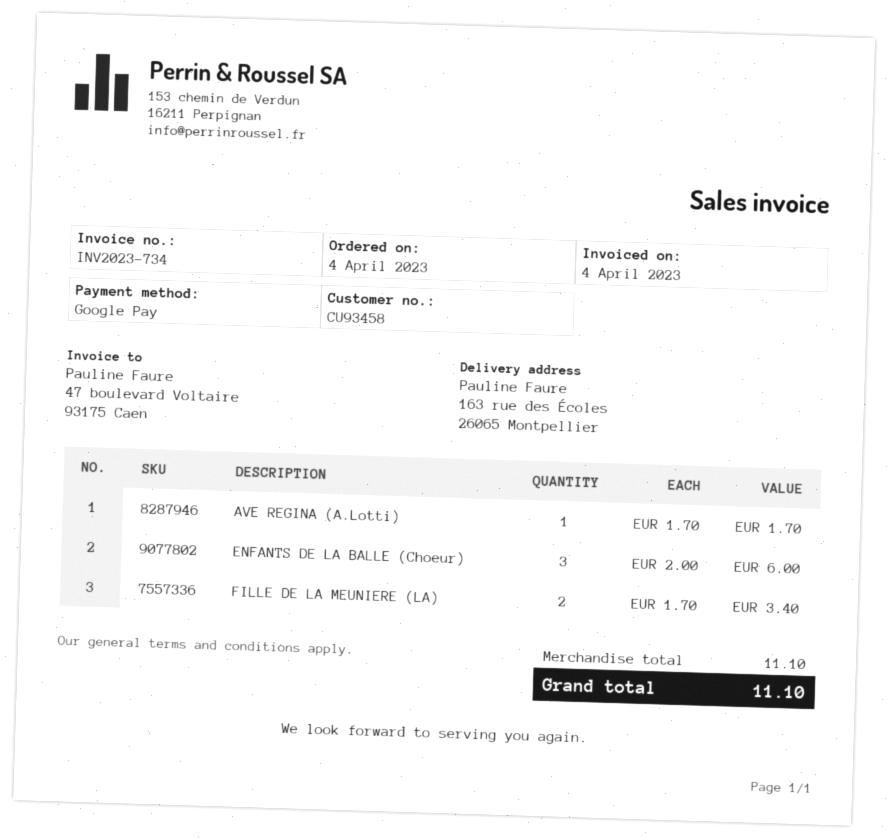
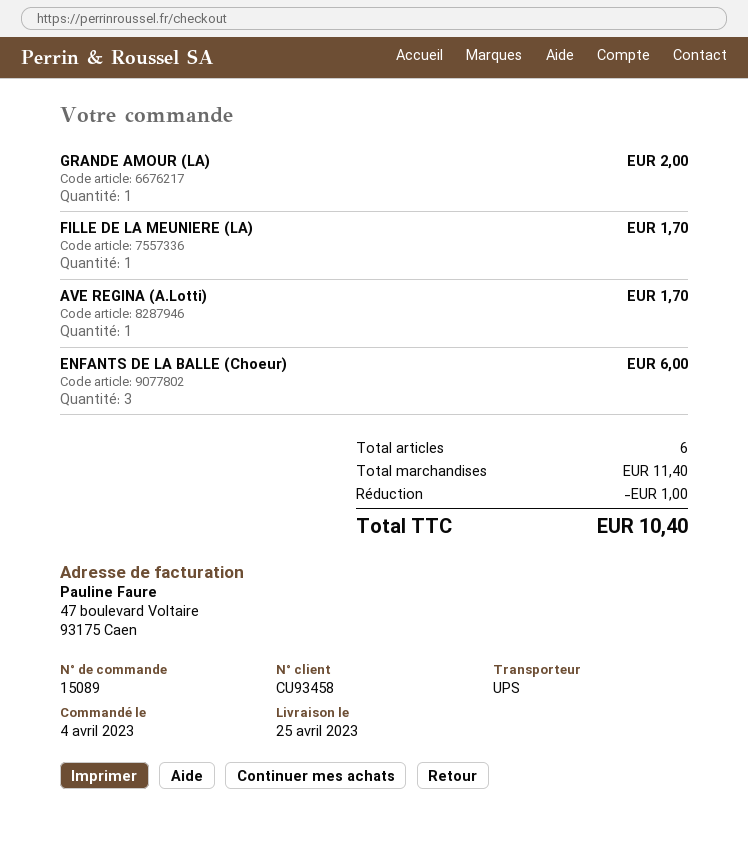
FILLE DE LA MEUNIERE (LA): 2 for 3.40 -> 1 for 1.70
GRANDE AMOUR (LA): none -> 1 for 2.00
subtotal: 11.10 -> 11.40
discount: none -> 1.00
total: 11.10 -> 10.40

